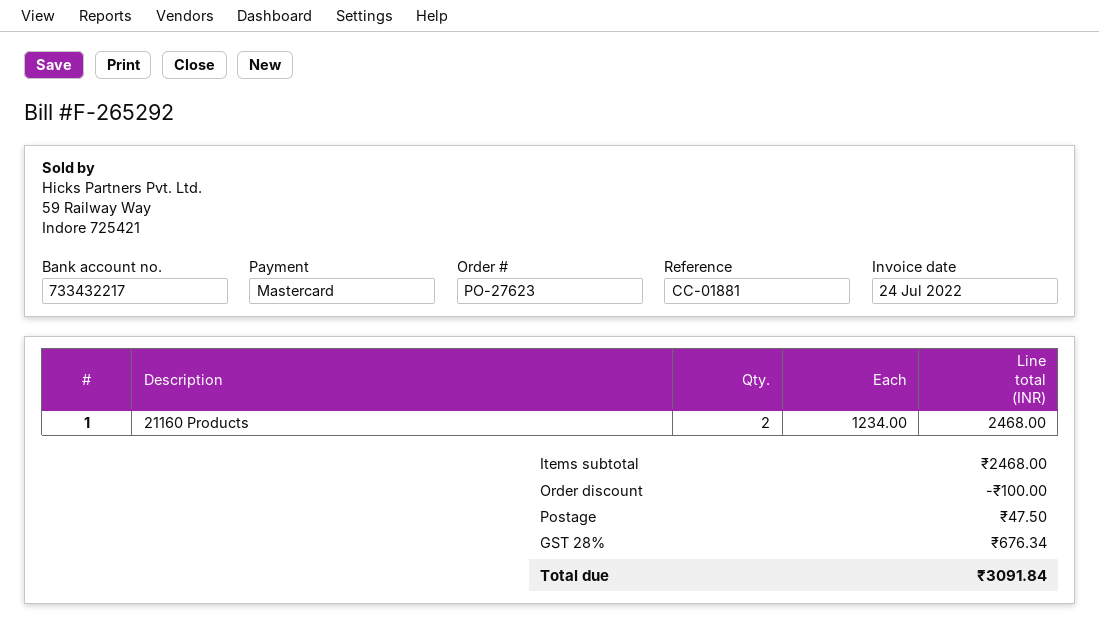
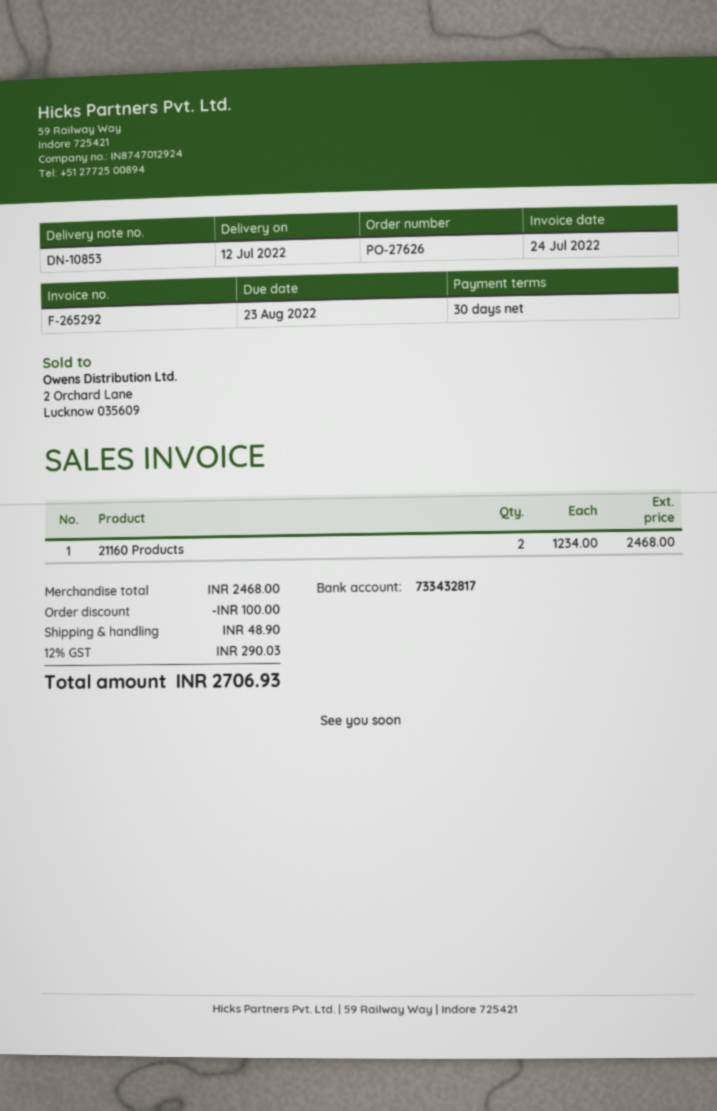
order number: PO-27623 -> PO-27626
bank account: 733432217 -> 733432817
shipping: 47.50 -> 48.90
tax: 28% = 676.34 -> 12% = 290.03
total: 3091.84 -> 2706.93

